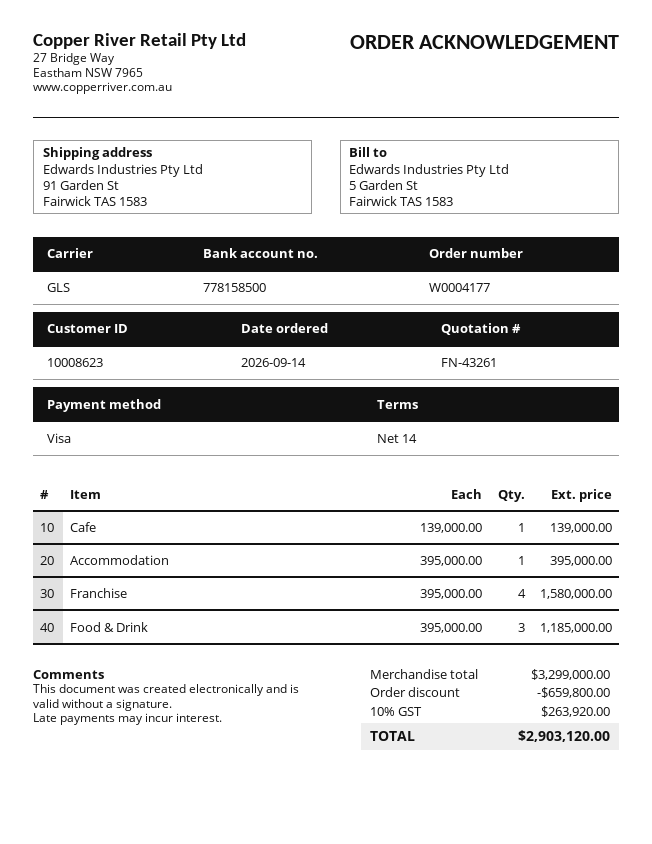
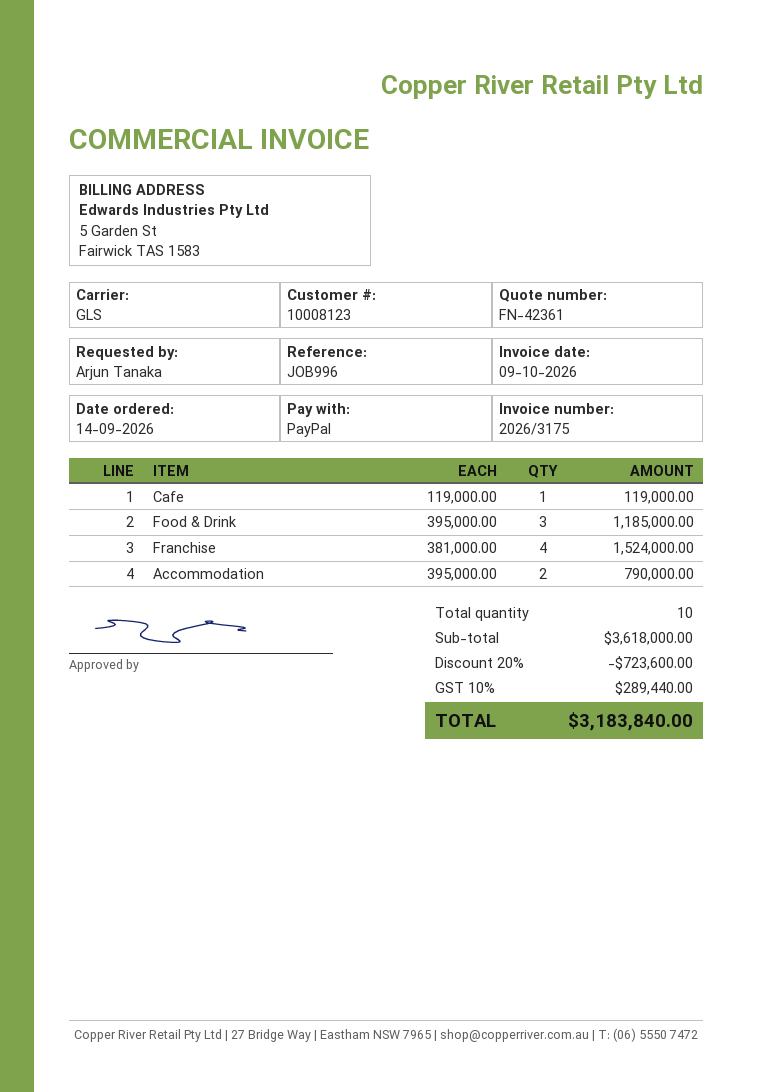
quote number: FN-43261 -> FN-42361
customer number: 10008623 -> 10008123
payment method: Visa -> PayPal
Cafe: 1 x 139000.00 = 139000.00 -> 1 x 119000.00 = 119000.00
Accommodation: 1 x 395000.00 = 395000.00 -> 2 x 395000.00 = 790000.00
Franchise: 4 x 395000.00 = 1580000.00 -> 4 x 381000.00 = 1524000.00
subtotal: 3299000.00 -> 3618000.00
discount: 659800.00 -> 723600.00
tax: 10% = 263920.00 -> 10% = 289440.00
total: 2903120.00 -> 3183840.00

